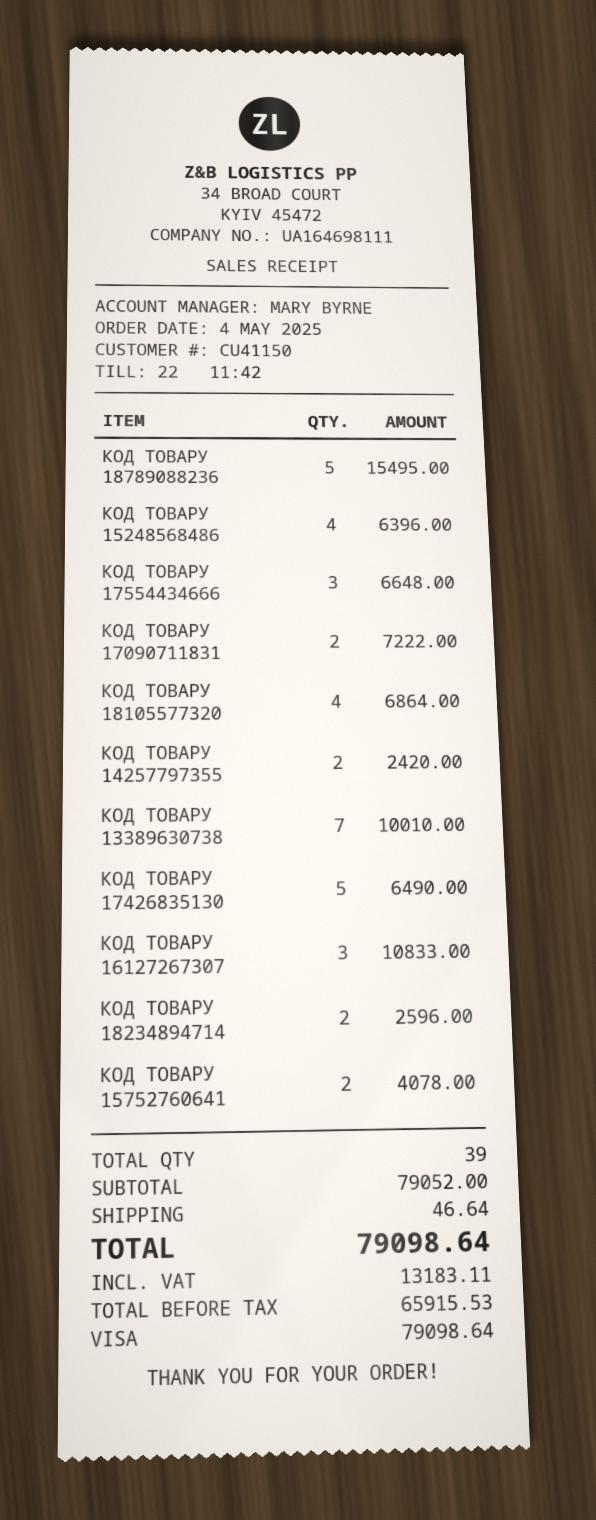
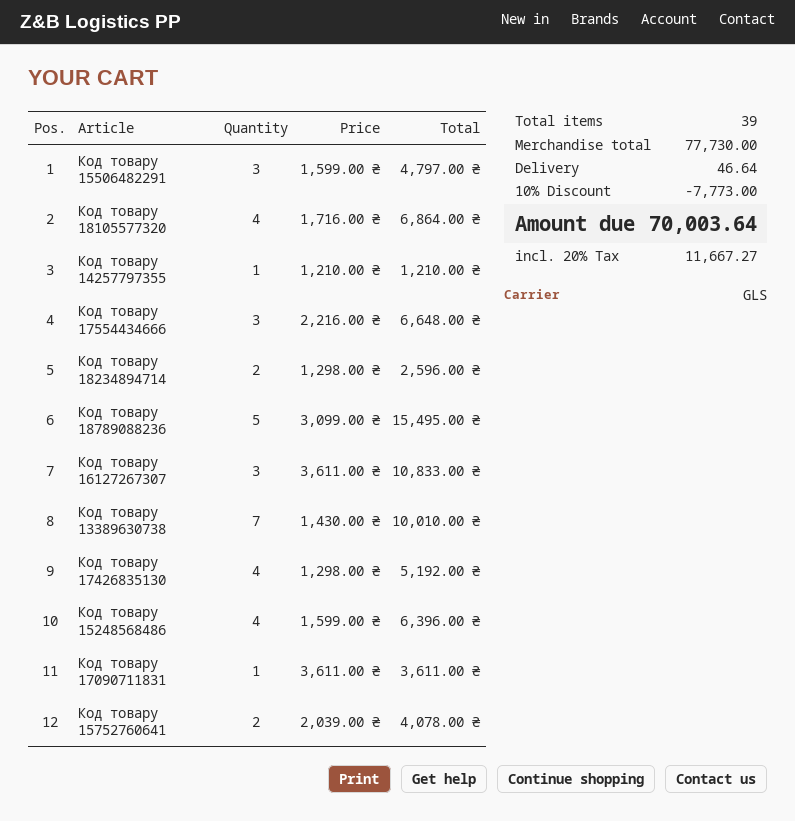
КОД ТОВАРУ 17090711831: 2 for 7222.00 -> 1 for 3611.00
КОД ТОВАРУ 14257797355: 2 for 2420.00 -> 1 for 1210.00
КОД ТОВАРУ 17426835130: 5 for 6490.00 -> 4 for 5192.00
Код товару 15506482291: none -> 3 for 4797.00
subtotal: 79052.00 -> 77730.00
discount: none -> 10% = 7773.00
tax: 13183.11 -> 11667.27
total: 79098.64 -> 70003.64

